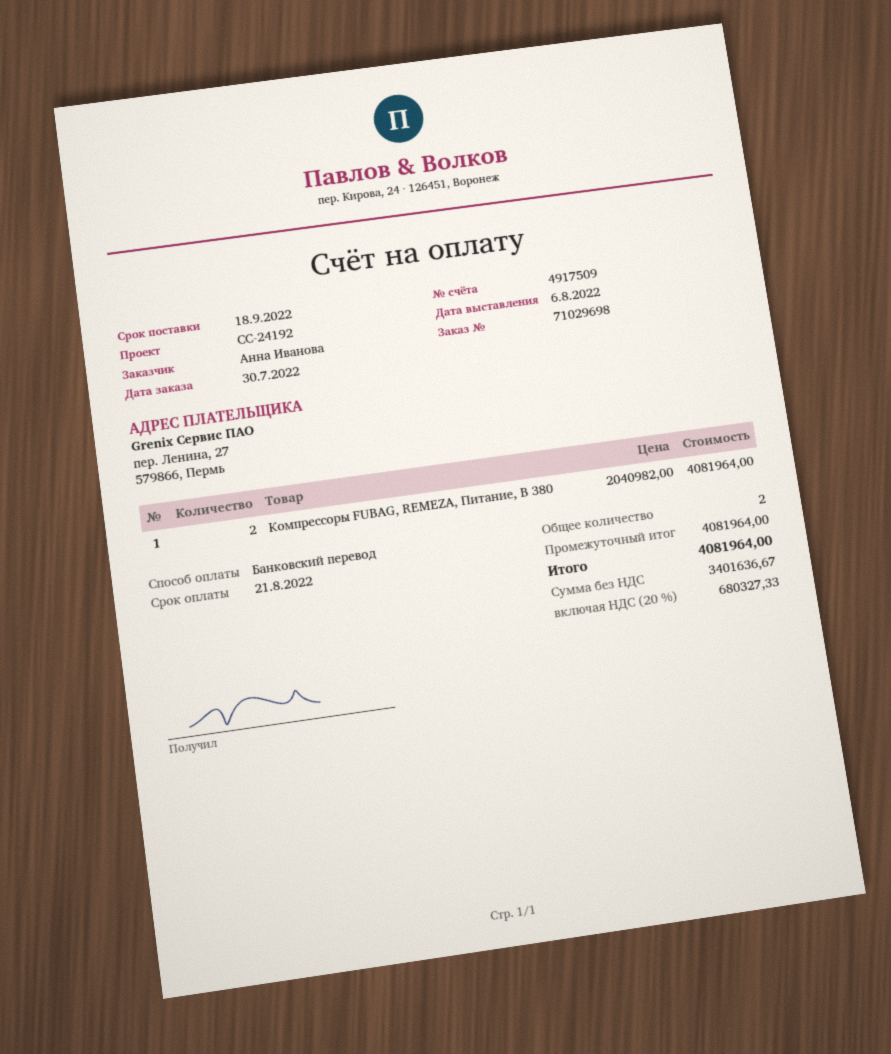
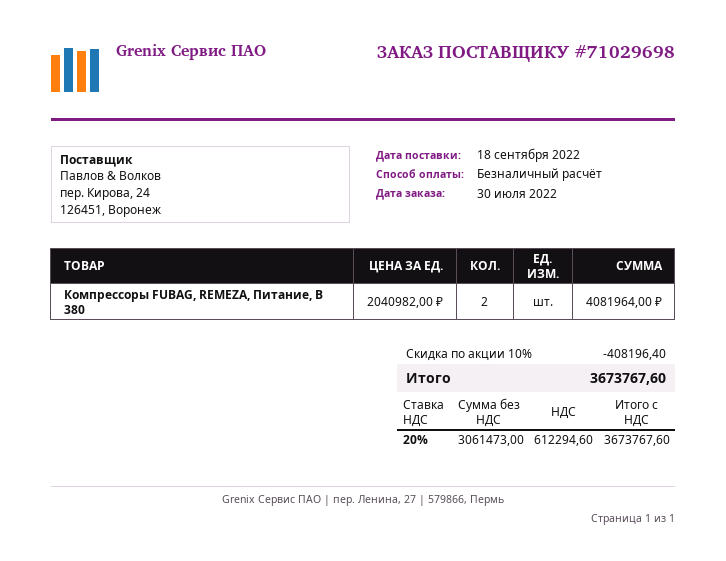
discount: none -> 10% = 408196.40
net: 3401636.67 -> 3061473.00
tax: 20% = 680327.33 -> 20% = 612294.60
total: 4081964.00 -> 3673767.60

